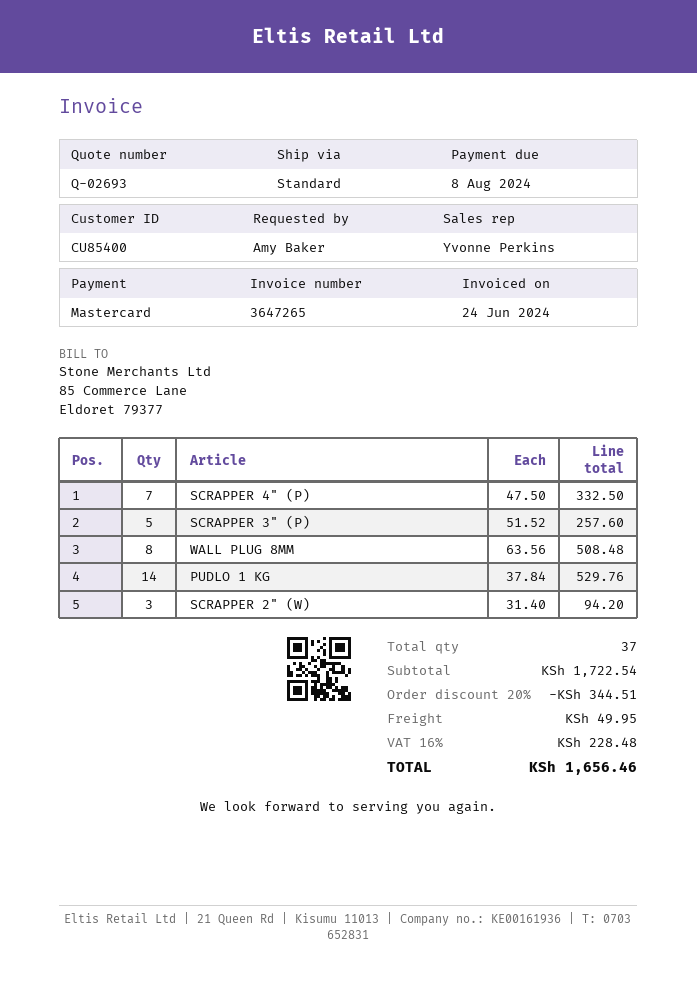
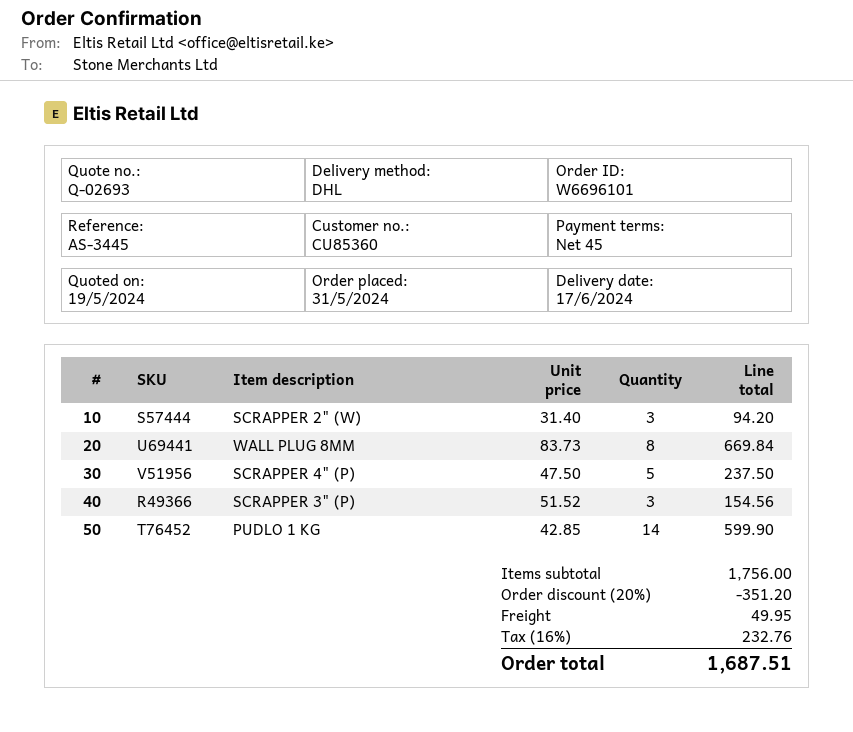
customer number: CU85400 -> CU85360
shipping method: standard -> DHL
SCRAPPER 4" (P): 7 x 47.50 = 332.50 -> 5 x 47.50 = 237.50
SCRAPPER 3" (P): 5 x 51.52 = 257.60 -> 3 x 51.52 = 154.56
WALL PLUG 8MM: 8 x 63.56 = 508.48 -> 8 x 83.73 = 669.84
PUDLO 1 KG: 14 x 37.84 = 529.76 -> 14 x 42.85 = 599.90
subtotal: 1722.54 -> 1756.00
discount: 20% = 344.51 -> 20% = 351.20
tax: 16% = 228.48 -> 16% = 232.76
total: 1656.46 -> 1687.51

